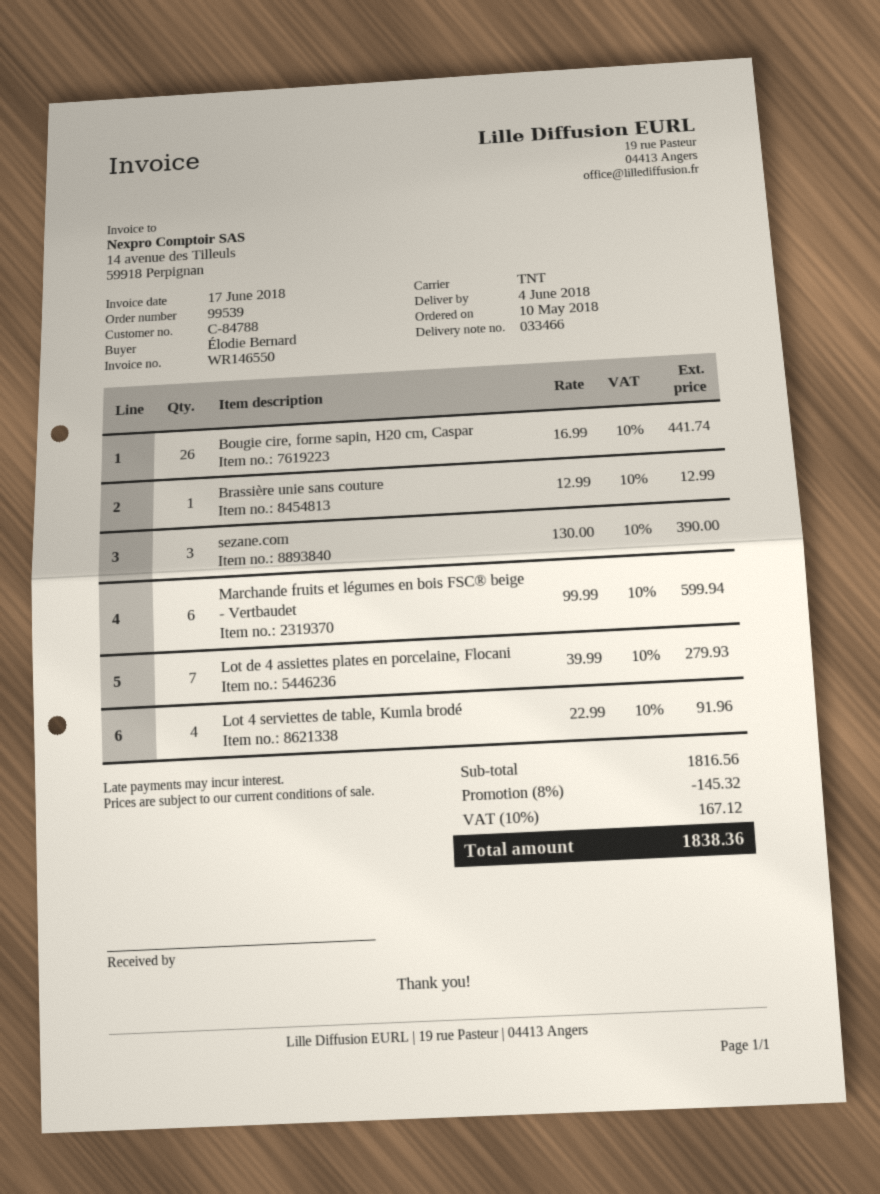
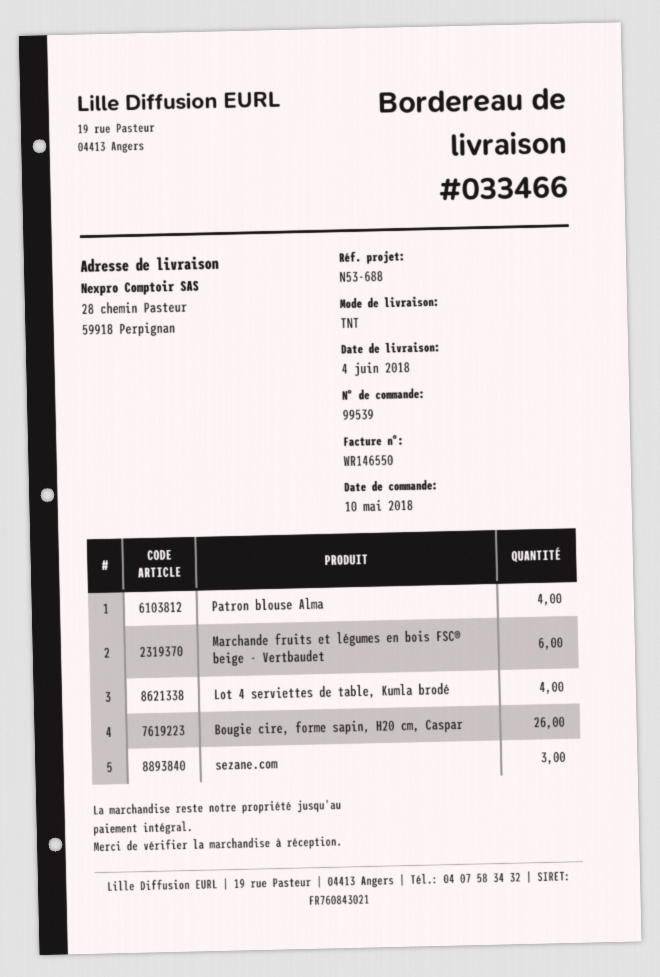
Brassière unie sans couture: 1 -> none
Lot de 4 assiettes plates en porcelaine, Flocani: 7 -> none
Patron blouse Alma: none -> 4

